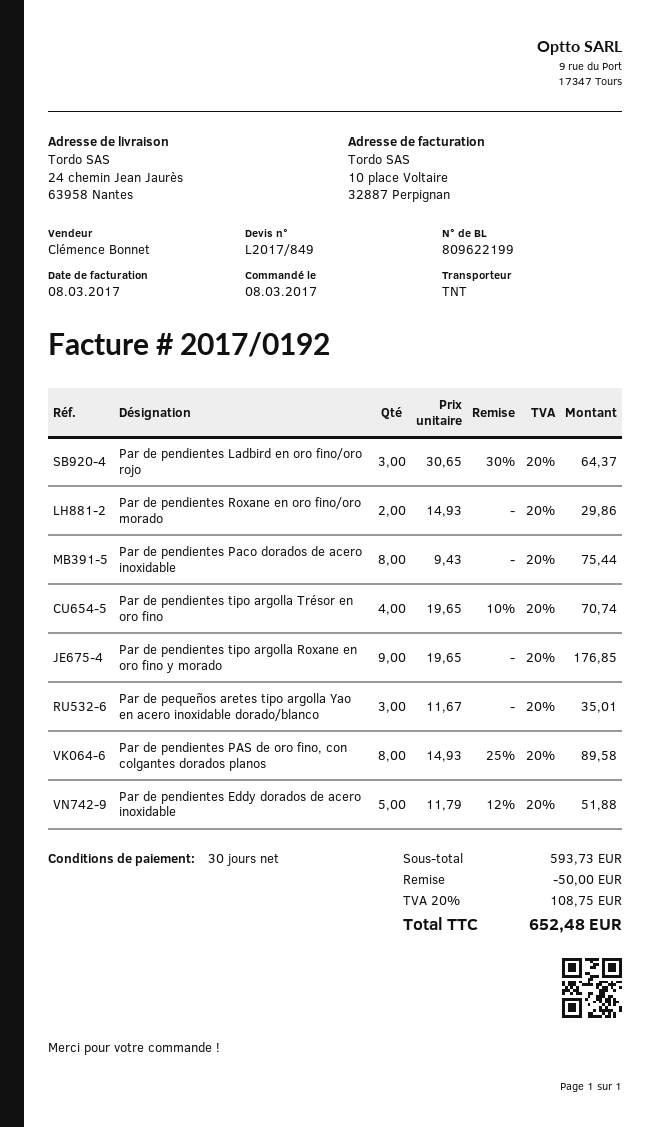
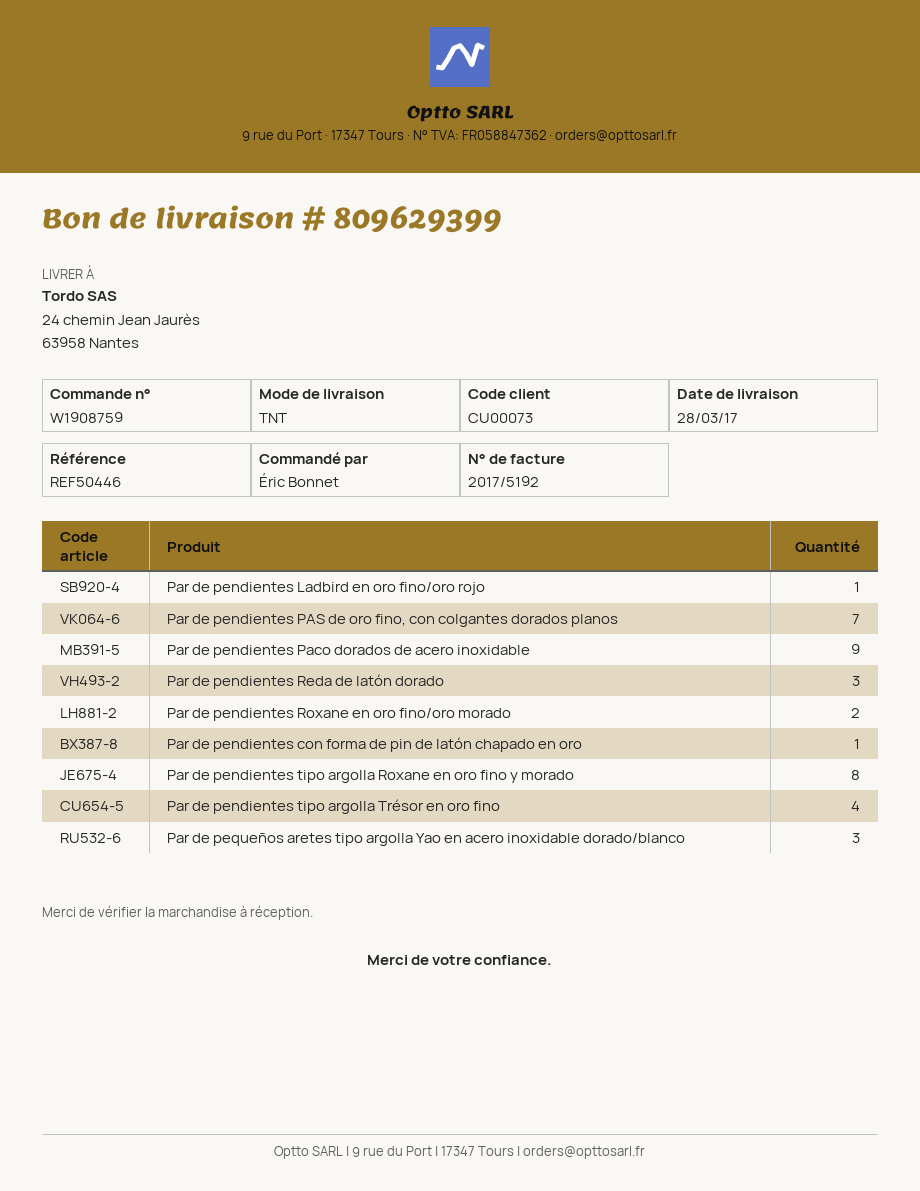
delivery note number: 809622199 -> 809629399
invoice number: 2017/0192 -> 2017/5192
Par de pendientes Ladbird en oro fino/oro rojo: 3 -> 1
Par de pendientes Paco dorados de acero inoxidable: 8 -> 9
Par de pendientes tipo argolla Roxane en oro fino y morado: 9 -> 8
Par de pendientes PAS de oro fino, con colgantes dorados planos: 8 -> 7
Par de pendientes Eddy dorados de acero inoxidable: 5 -> none
Par de pendientes Reda de latón dorado: none -> 3
Par de pendientes con forma de pin de latón chapado en oro: none -> 1

